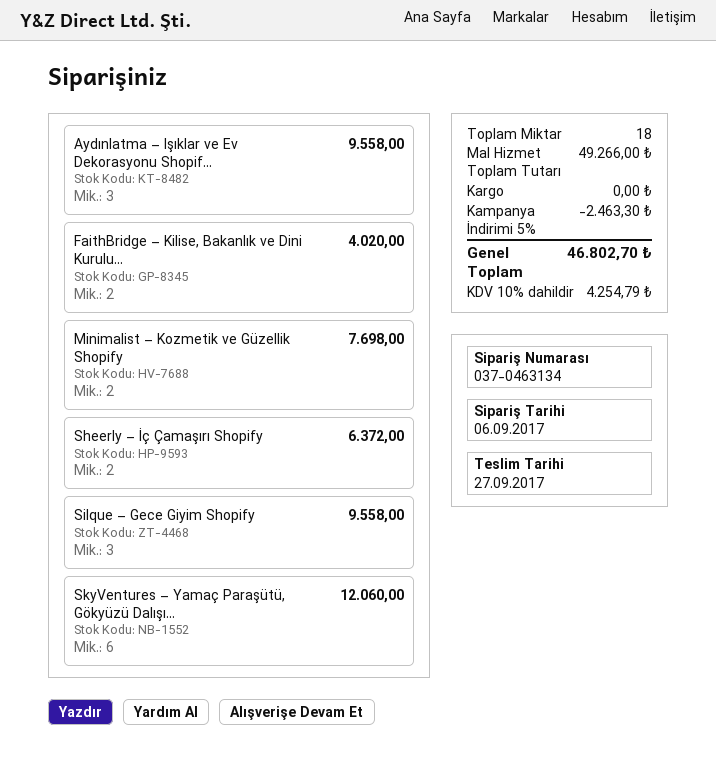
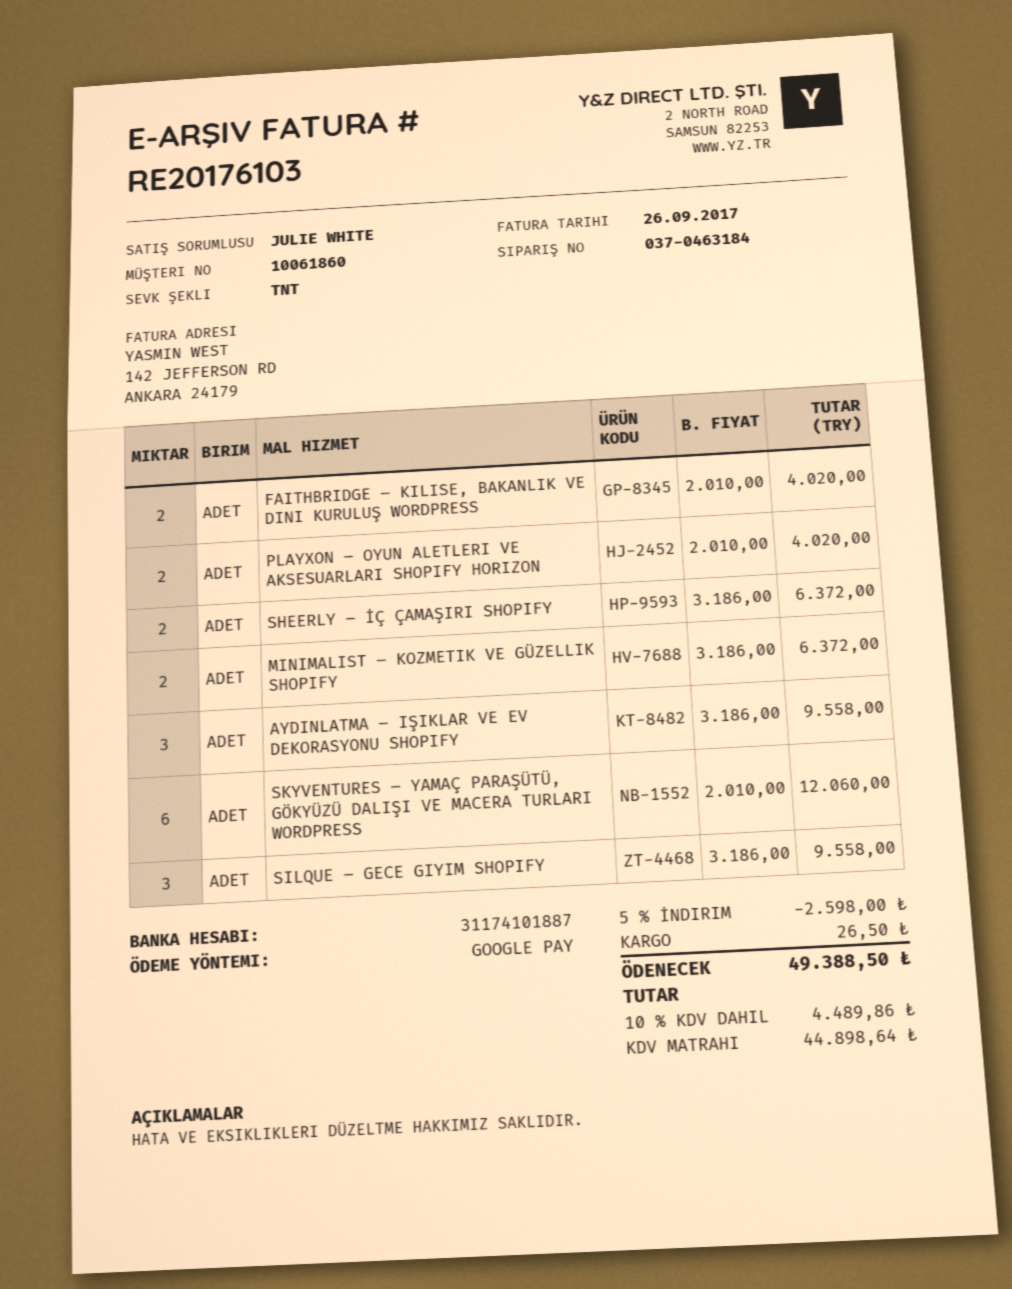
order number: 037-0463134 -> 037-0463184
Minimalist – Kozmetik ve Güzellik Shopify: 2 for 7698.00 -> 2 for 6372.00
PLAYXON – OYUN ALETLERI VE AKSESUARLARI SHOPIFY HORIZON: none -> 2 for 4020.00
discount: 5% = 2463.30 -> 5% = 2598.00
shipping: 0.00 -> 26.50
tax: 10% = 4254.79 -> 10% = 4489.86
total: 46802.70 -> 49388.50

